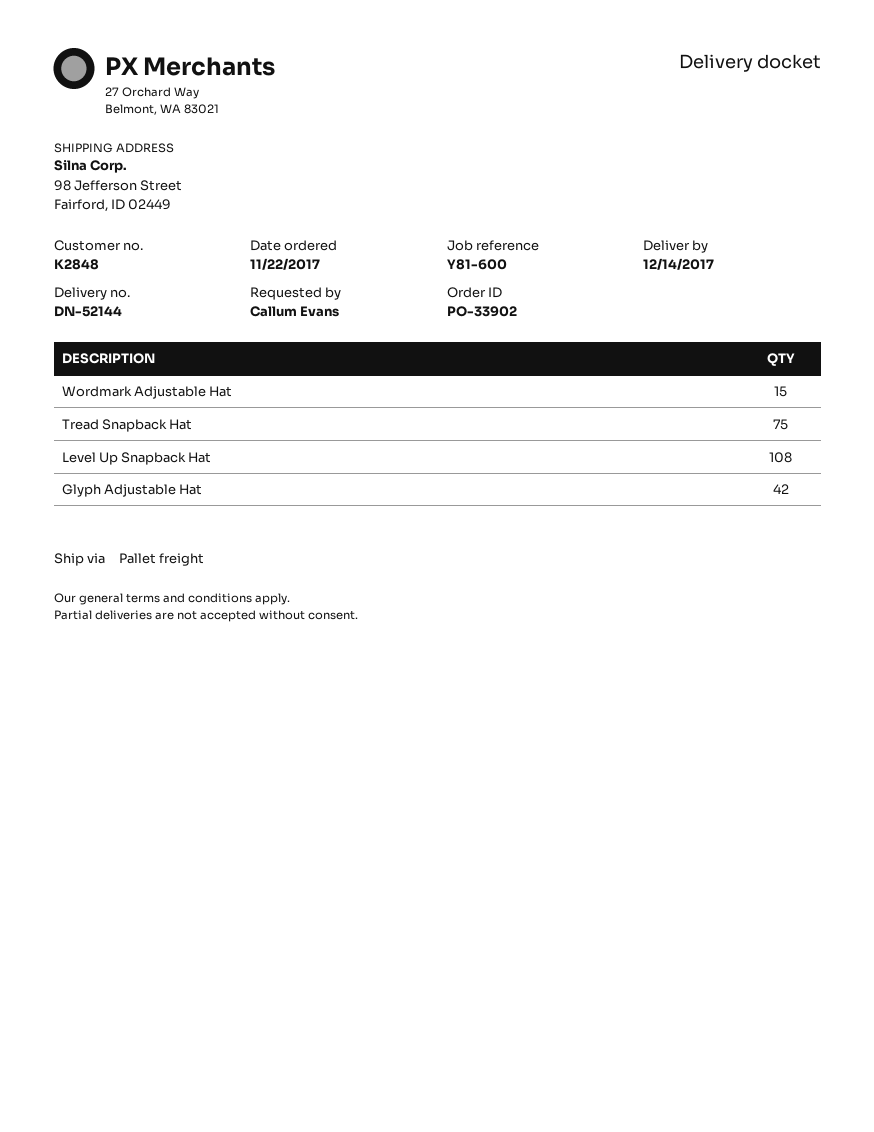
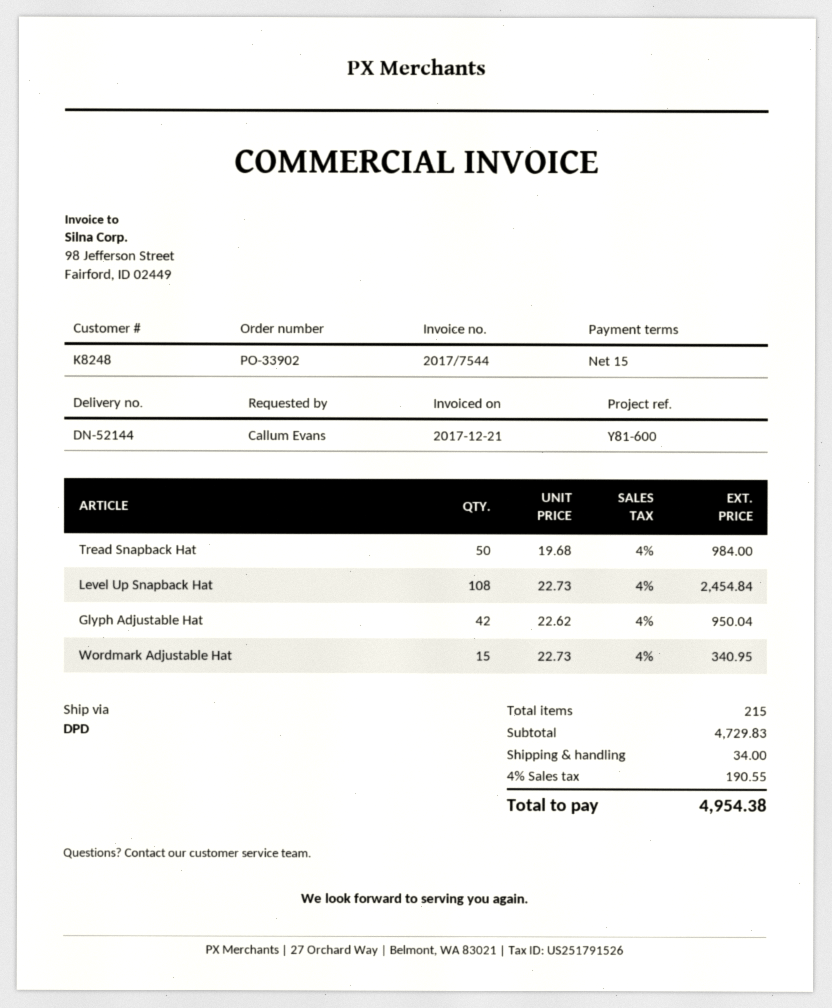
customer number: K2848 -> K8248
shipping method: pallet freight -> DPD
Tread Snapback Hat: 75 -> 50

